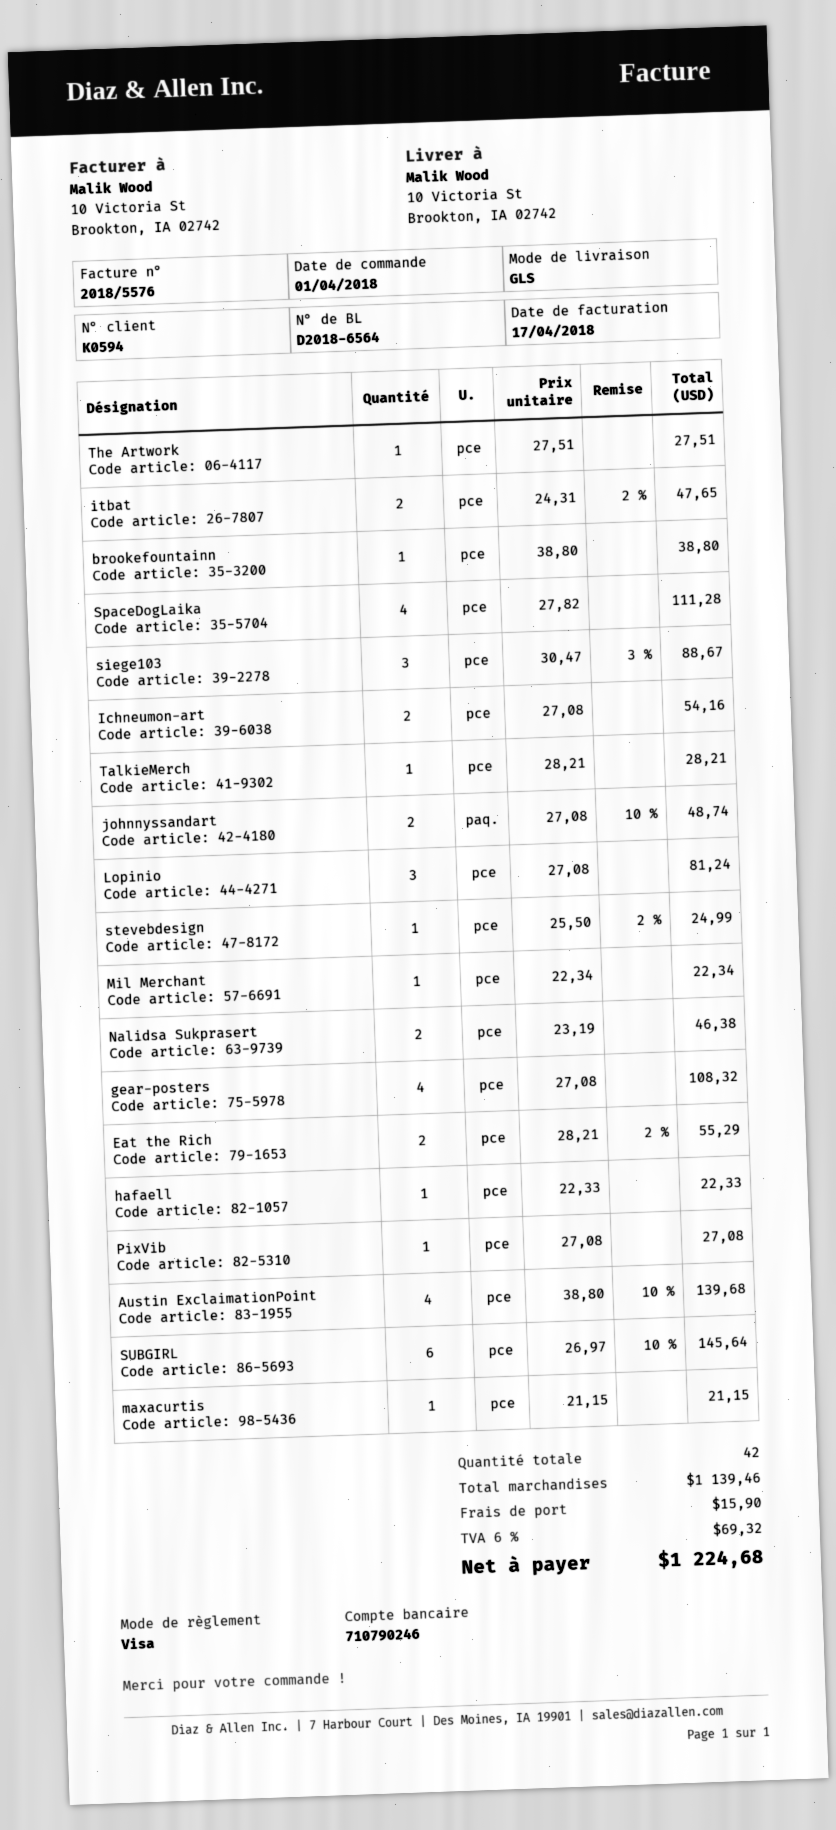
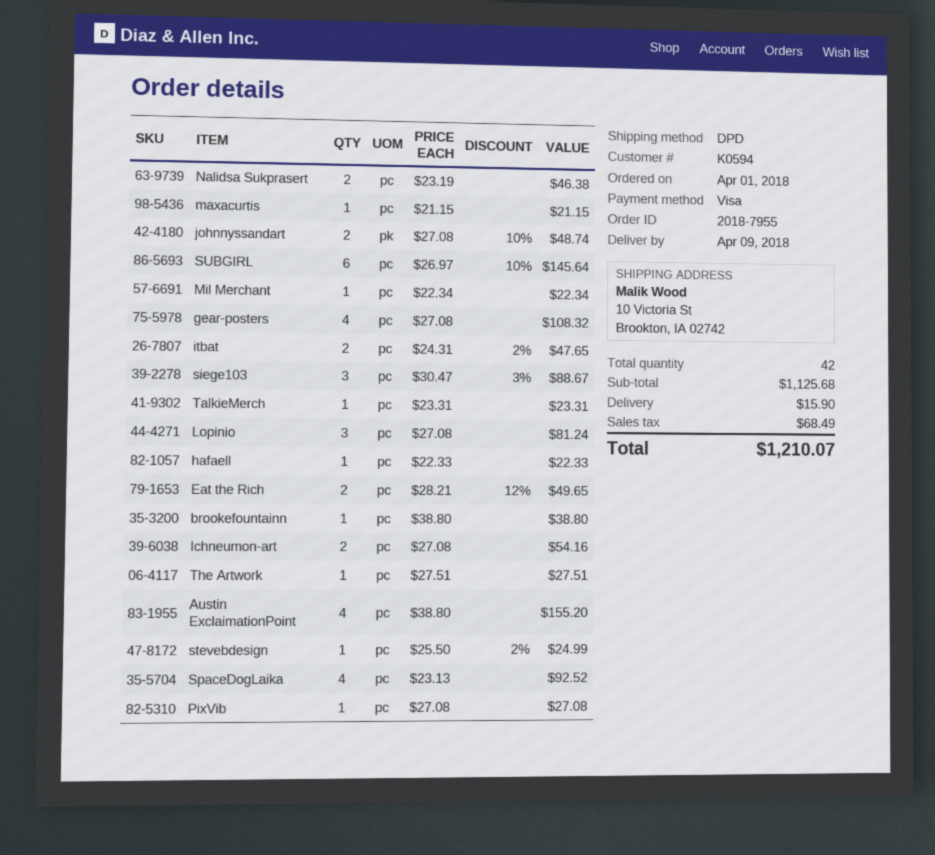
shipping method: GLS -> DPD
SpaceDogLaika: 4 x 27.82 = 111.28 -> 4 x 23.13 = 92.52
TalkieMerch: 1 x 28.21 = 28.21 -> 1 x 23.31 = 23.31
Eat the Rich: 2 x 28.21 - 2% = 55.29 -> 2 x 28.21 - 12% = 49.65
Austin ExclaimationPoint: 4 x 38.80 - 10% = 139.68 -> 4 x 38.80 = 155.20
subtotal: 1139.46 -> 1125.68
tax: 69.32 -> 68.49
total: 1224.68 -> 1210.07

